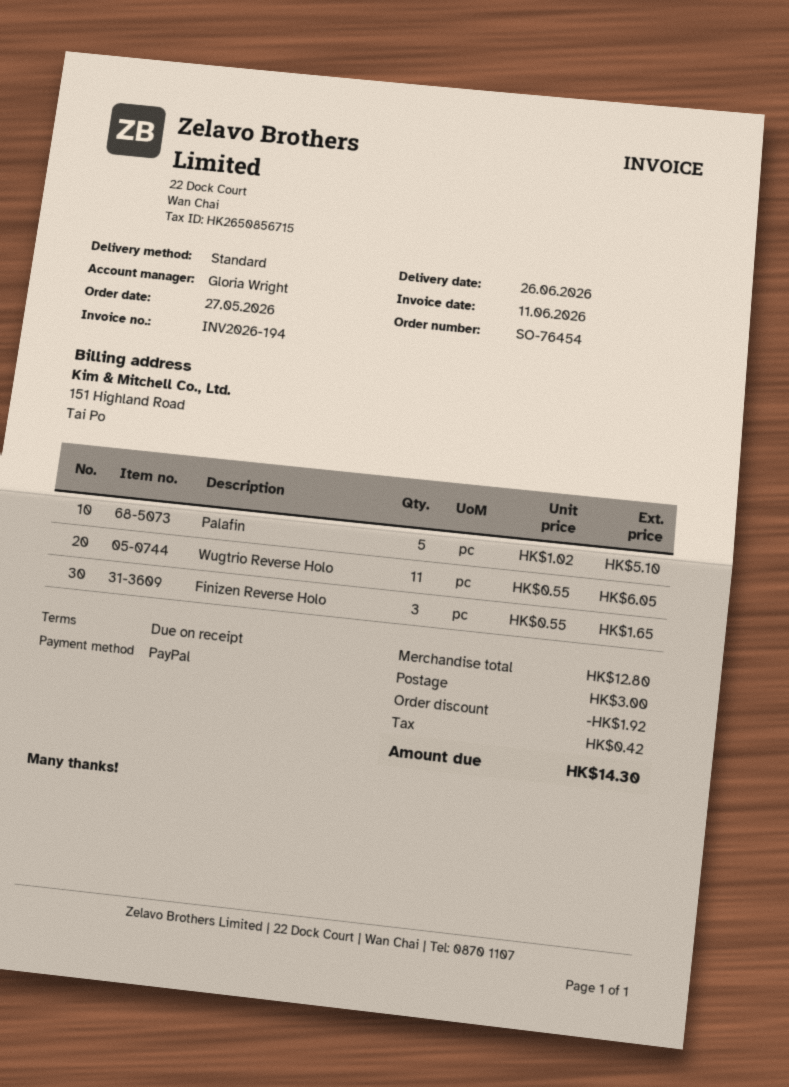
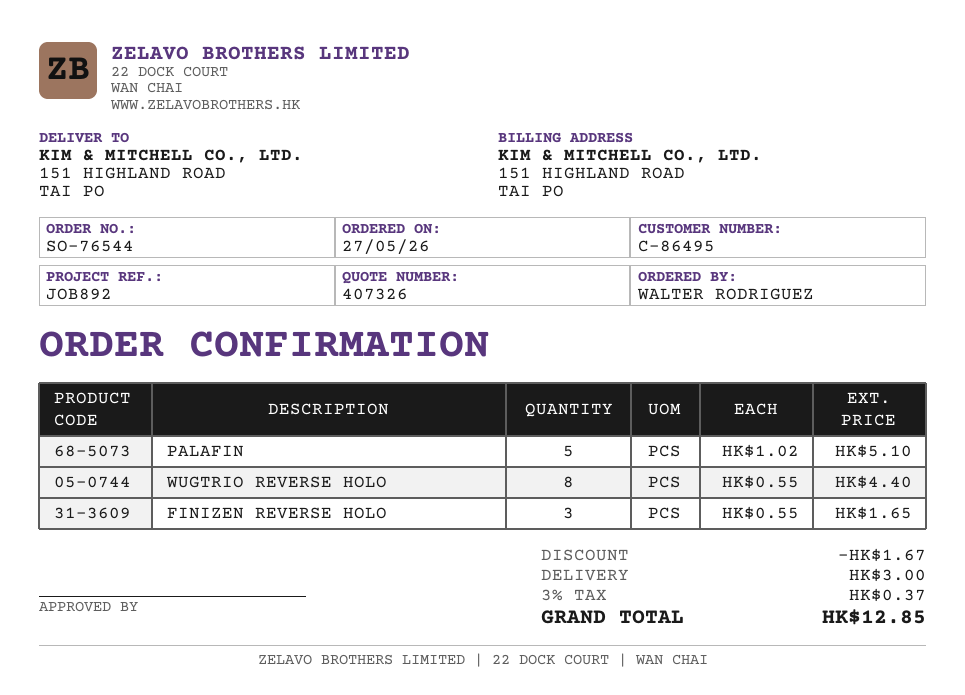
order number: SO-76454 -> SO-76544
Wugtrio Reverse Holo: 11 x 0.55 = 6.05 -> 8 x 0.55 = 4.40
discount: 1.92 -> 1.67
tax: 0.42 -> 0.37
total: 14.30 -> 12.85

